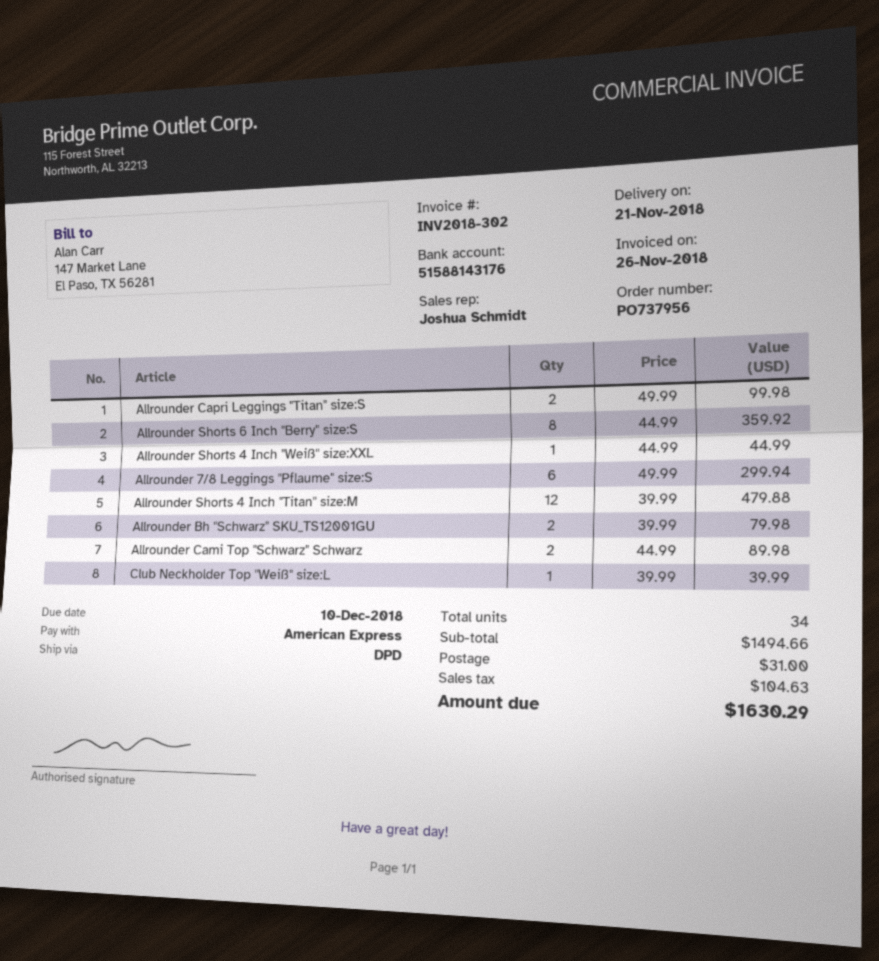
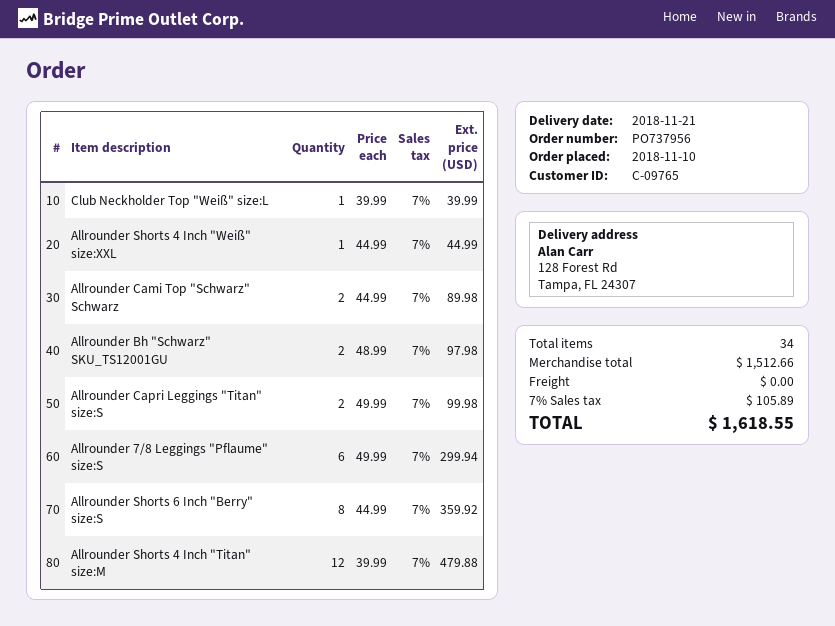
Allrounder Bh "Schwarz" SKU_TS12001GU: 2 x 39.99 = 79.98 -> 2 x 48.99 = 97.98
subtotal: 1494.66 -> 1512.66
shipping: 31.00 -> 0.00
tax: 104.63 -> 105.89
total: 1630.29 -> 1618.55

